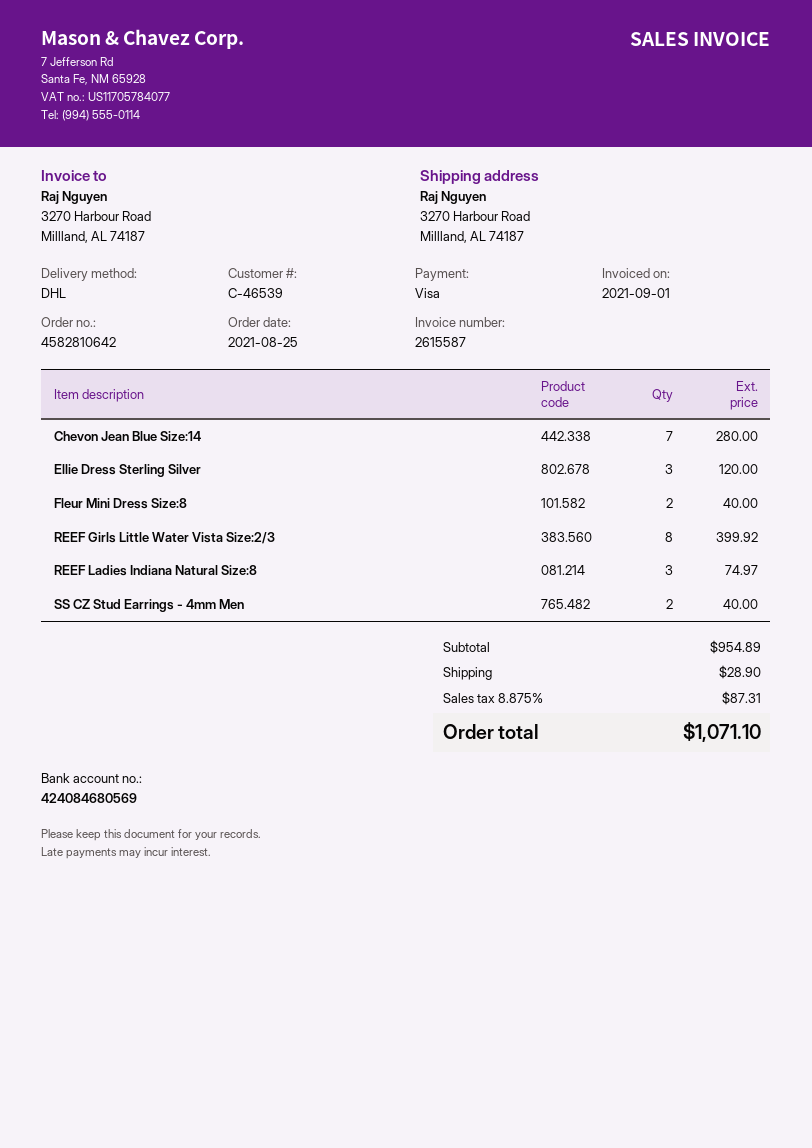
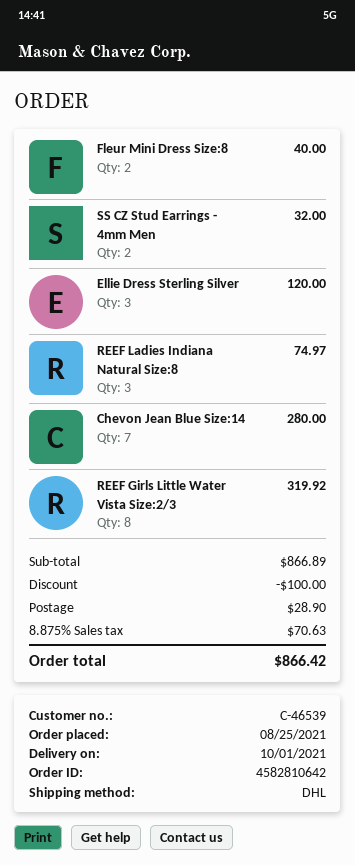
REEF Girls Little Water Vista Size:2/3: 8 for 399.92 -> 8 for 319.92
SS CZ Stud Earrings - 4mm Men: 2 for 40.00 -> 2 for 32.00
subtotal: 954.89 -> 866.89
discount: none -> 100.00
tax: 8.875% = 87.31 -> 8.875% = 70.63
total: 1071.10 -> 866.42

